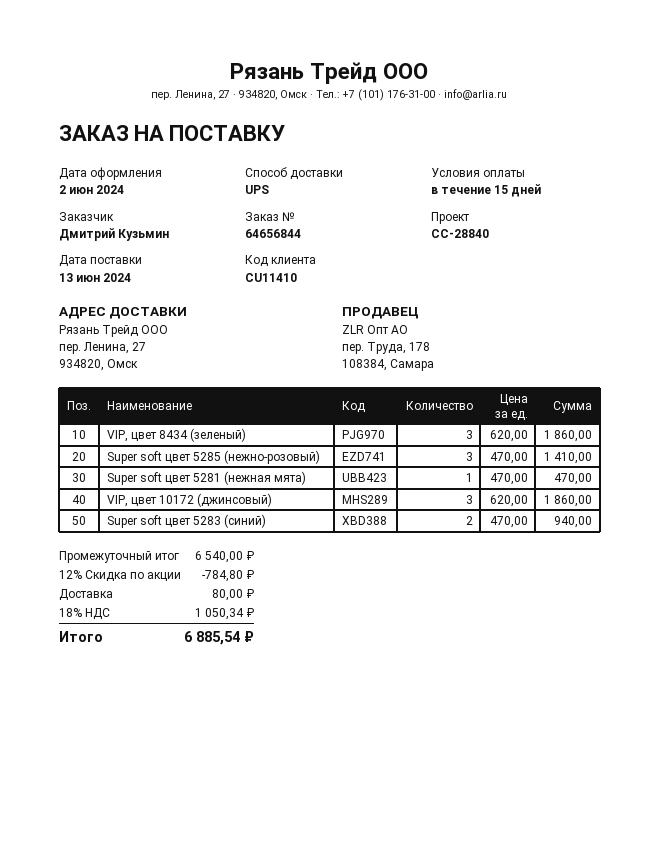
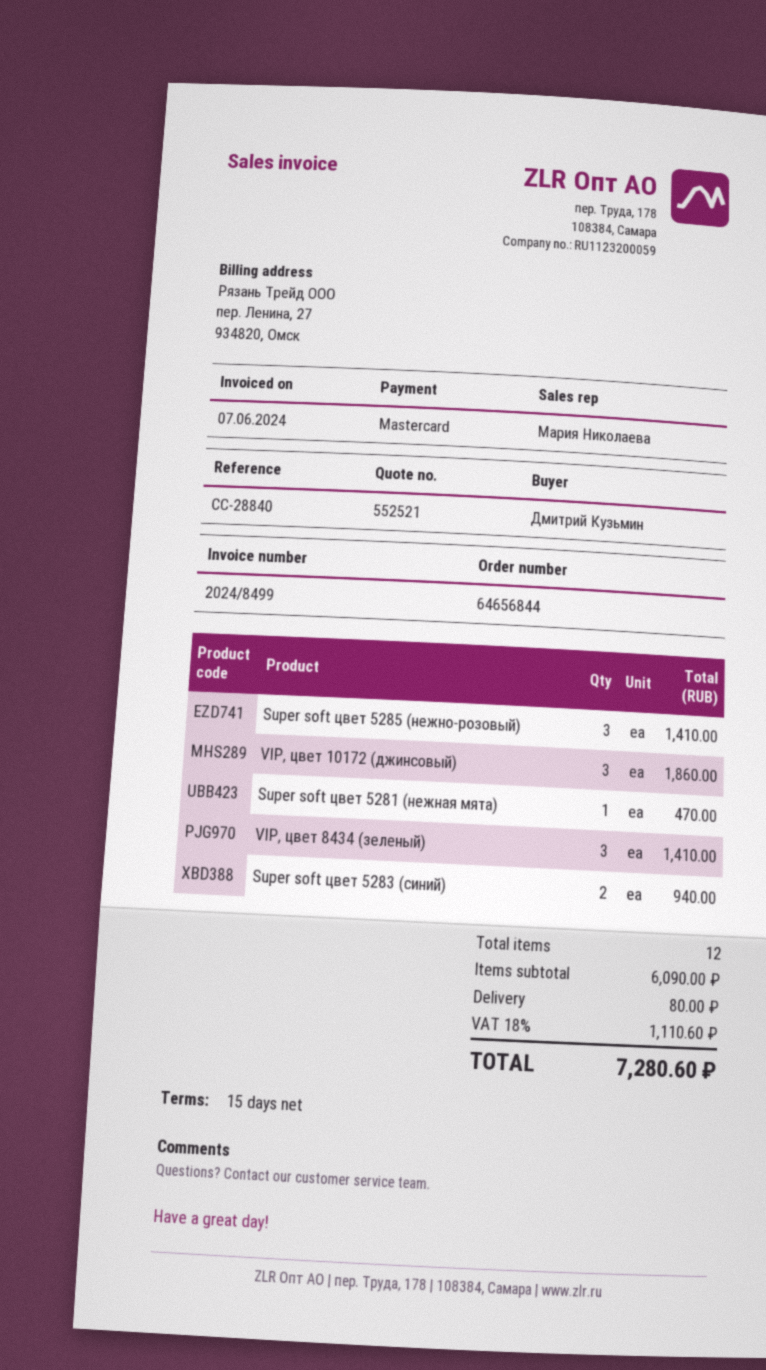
VIP, цвет 8434 (зеленый): 3 for 1860.00 -> 3 for 1410.00
subtotal: 6540.00 -> 6090.00
discount: 12% = 784.80 -> none
tax: 18% = 1050.34 -> 18% = 1110.60
total: 6885.54 -> 7280.60

